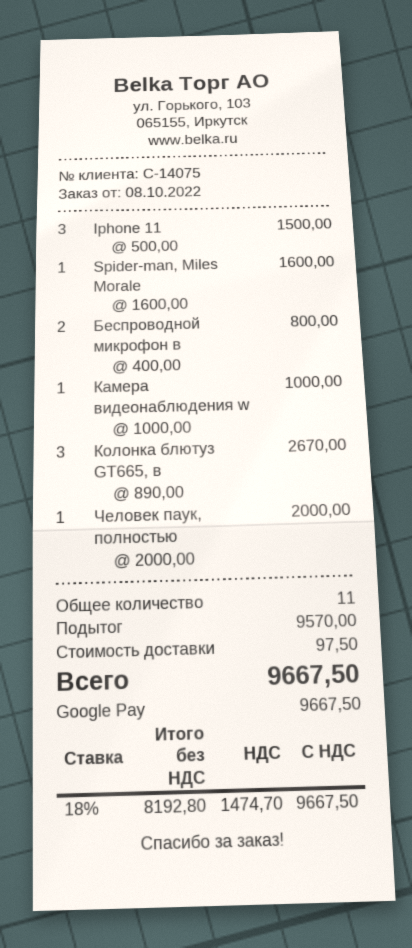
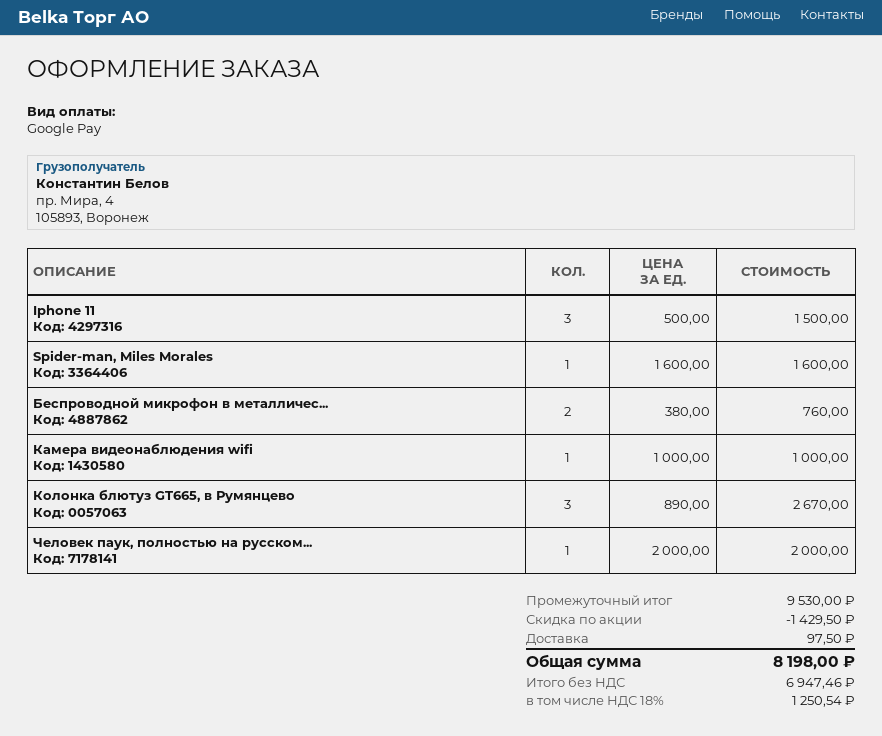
Беспроводной микрофон в: 2 x 400.00 = 800.00 -> 2 x 380.00 = 760.00
subtotal: 9570.00 -> 9530.00
discount: none -> 1429.50
net: 8192.80 -> 6947.46
tax: 18% = 1474.70 -> 18% = 1250.54
total: 9667.50 -> 8198.00

